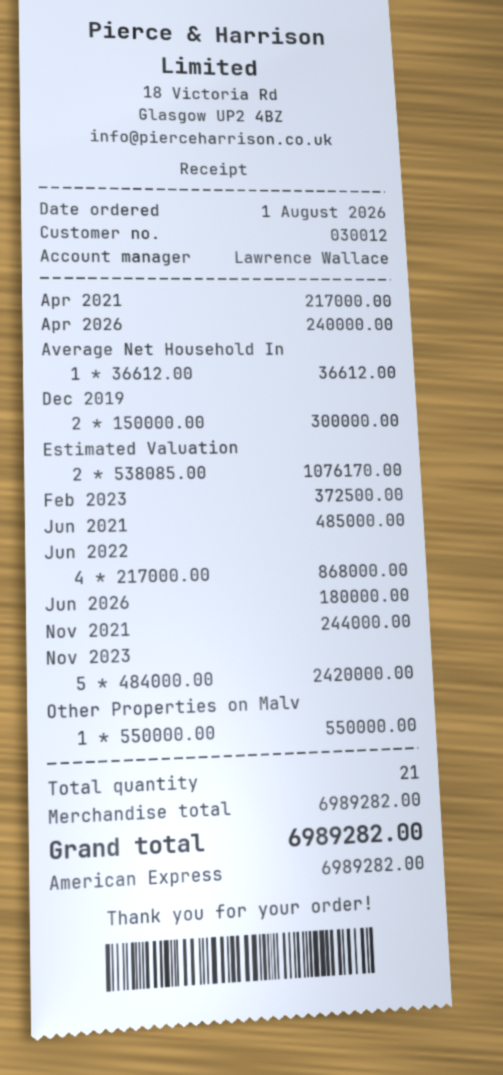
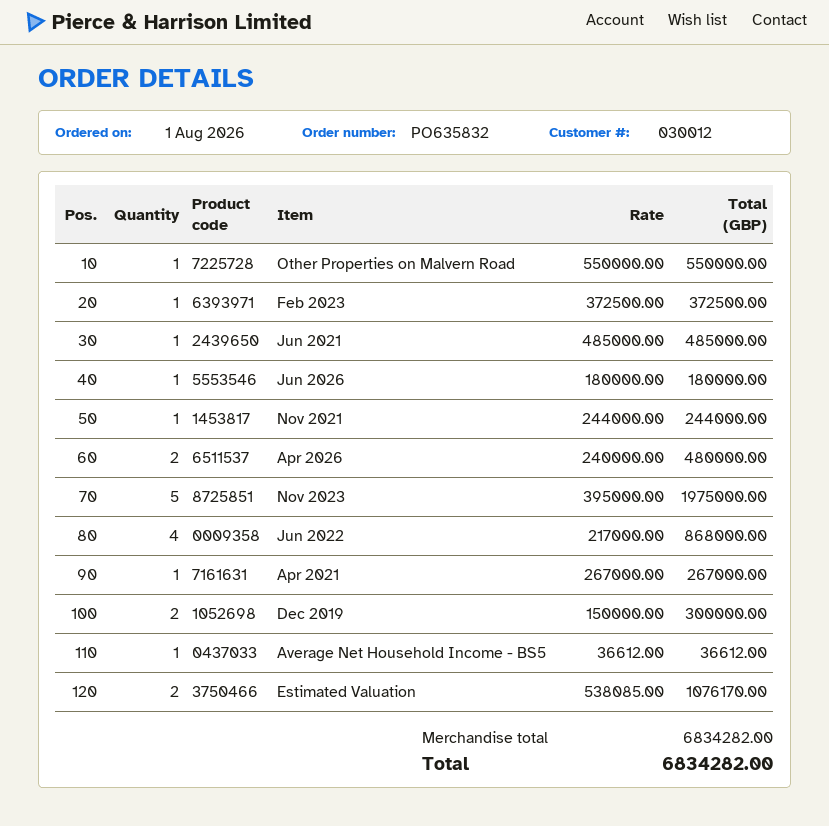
Apr 2021: 1 x 217000.00 = 217000.00 -> 1 x 267000.00 = 267000.00
Apr 2026: 1 x 240000.00 = 240000.00 -> 2 x 240000.00 = 480000.00
Nov 2023: 5 x 484000.00 = 2420000.00 -> 5 x 395000.00 = 1975000.00
subtotal: 6989282.00 -> 6834282.00
total: 6989282.00 -> 6834282.00

